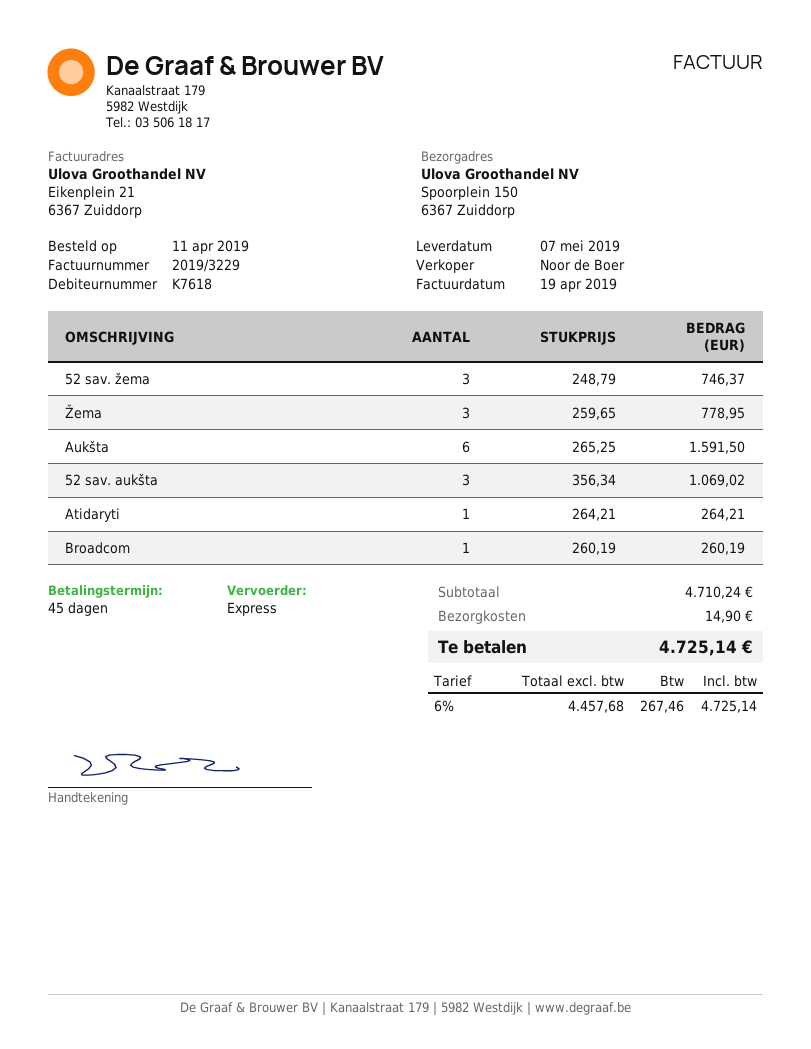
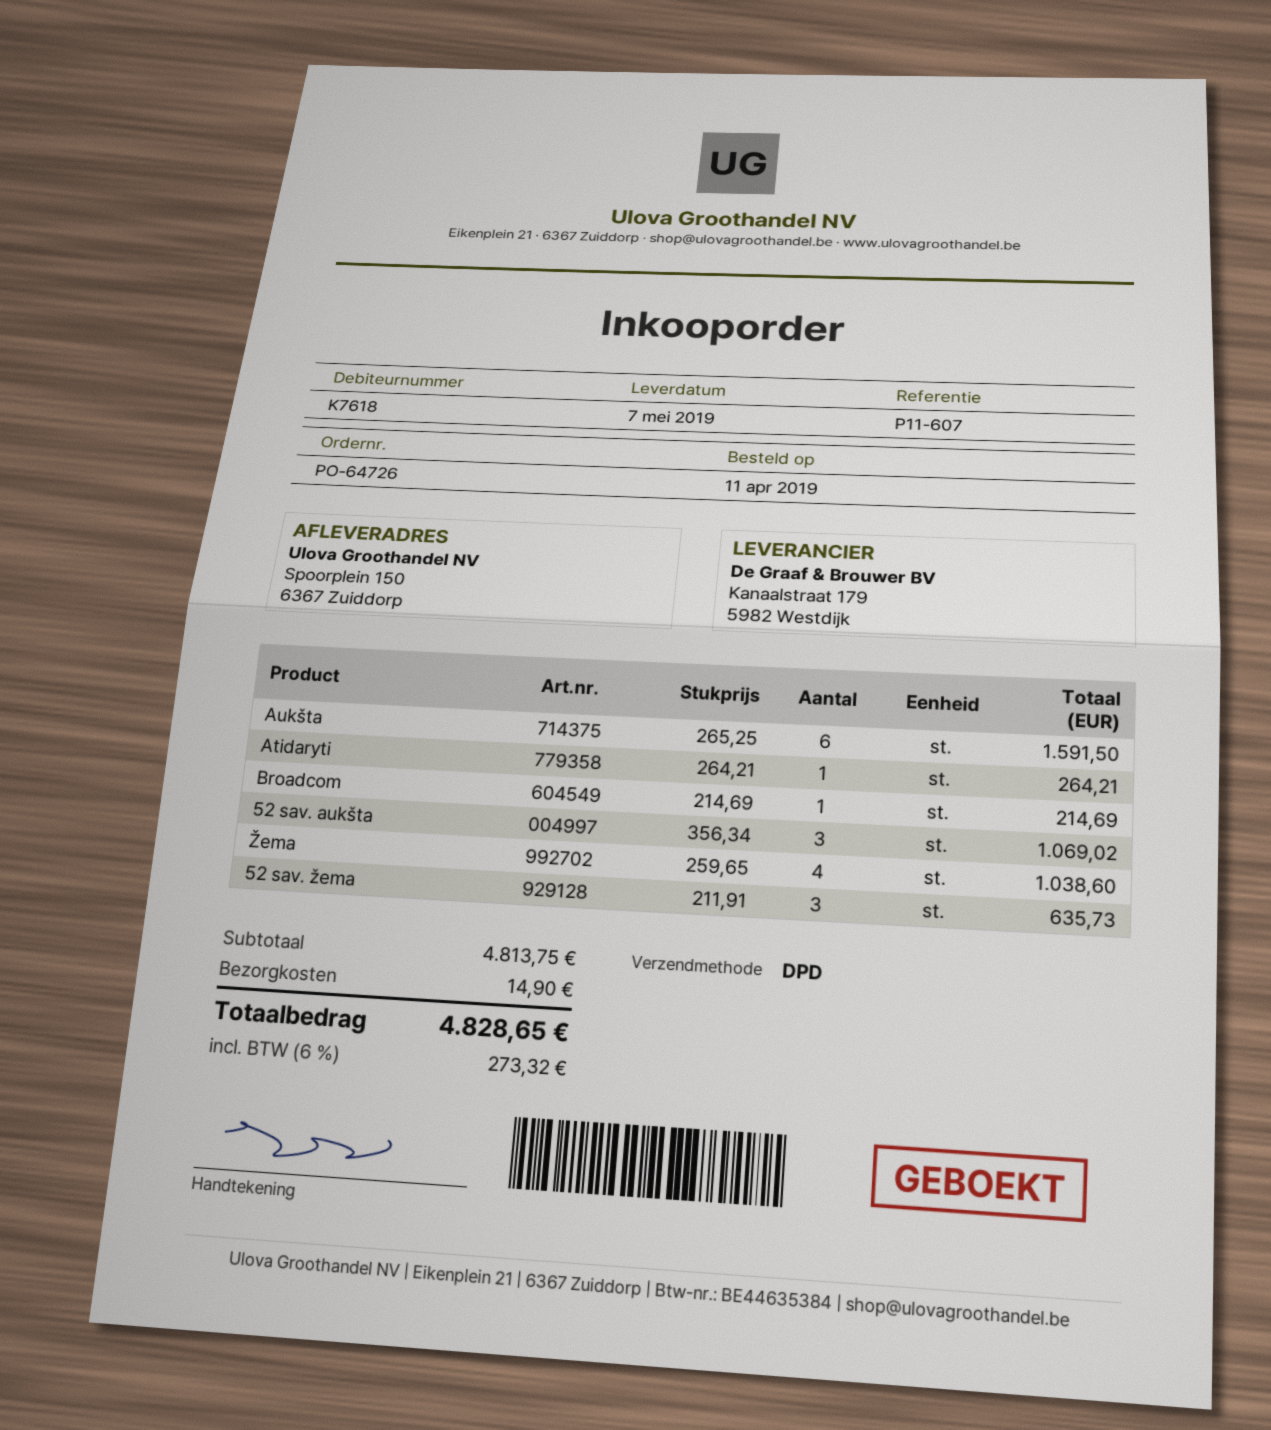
shipping method: express -> DPD
52 sav. žema: 3 x 248.79 = 746.37 -> 3 x 211.91 = 635.73
Žema: 3 x 259.65 = 778.95 -> 4 x 259.65 = 1038.60
Broadcom: 1 x 260.19 = 260.19 -> 1 x 214.69 = 214.69
subtotal: 4710.24 -> 4813.75
tax: 6% = 267.46 -> 6% = 273.32
total: 4725.14 -> 4828.65

